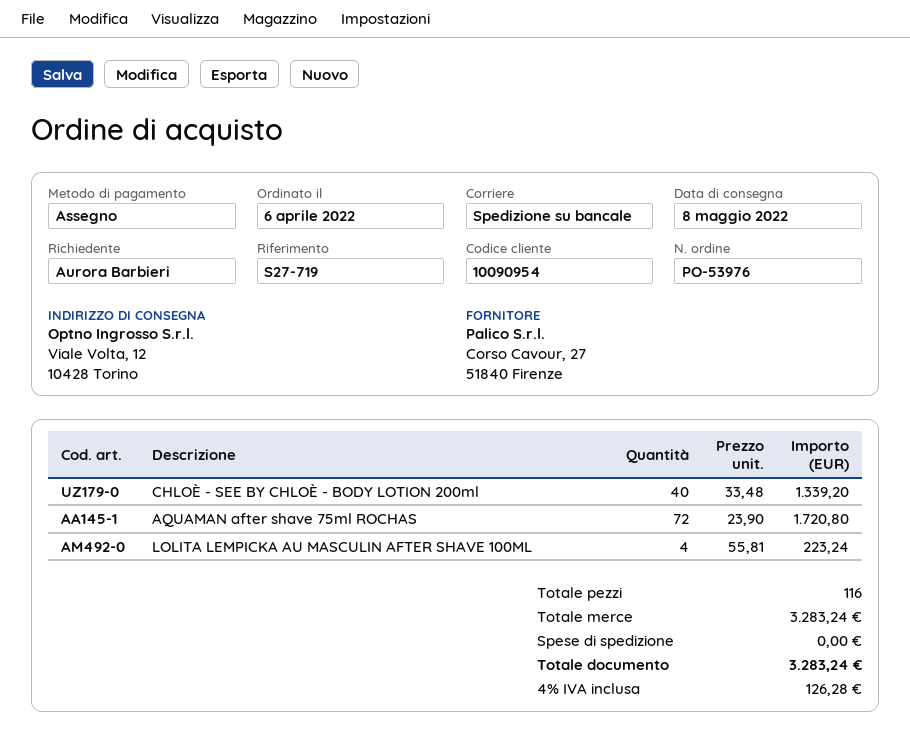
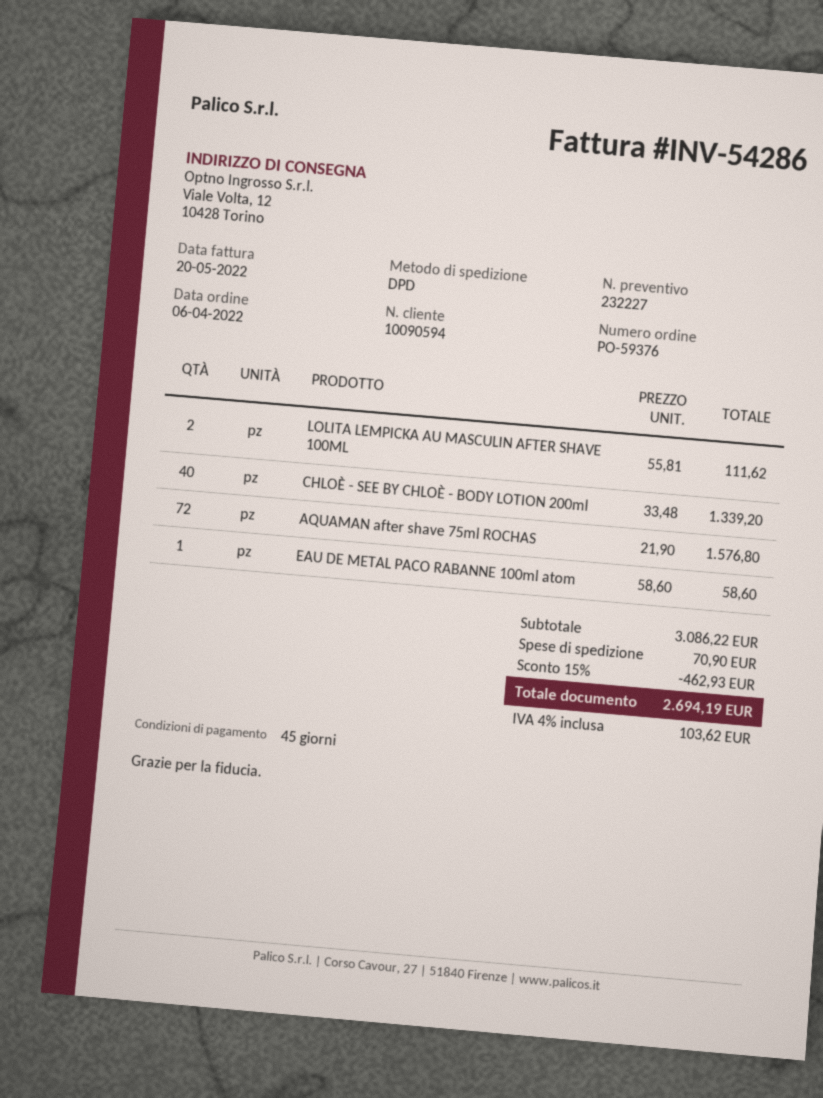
order number: PO-53976 -> PO-59376
customer number: 10090954 -> 10090594
shipping method: pallet freight -> DPD
AQUAMAN after shave 75ml ROCHAS: 72 x 23.90 = 1720.80 -> 72 x 21.90 = 1576.80
LOLITA LEMPICKA AU MASCULIN AFTER SHAVE 100ML: 4 x 55.81 = 223.24 -> 2 x 55.81 = 111.62
EAU DE METAL PACO RABANNE 100ml atom: none -> 1 x 58.60 = 58.60
subtotal: 3283.24 -> 3086.22
discount: none -> 15% = 462.93
shipping: 0.00 -> 70.90
tax: 4% = 126.28 -> 4% = 103.62
total: 3283.24 -> 2694.19

